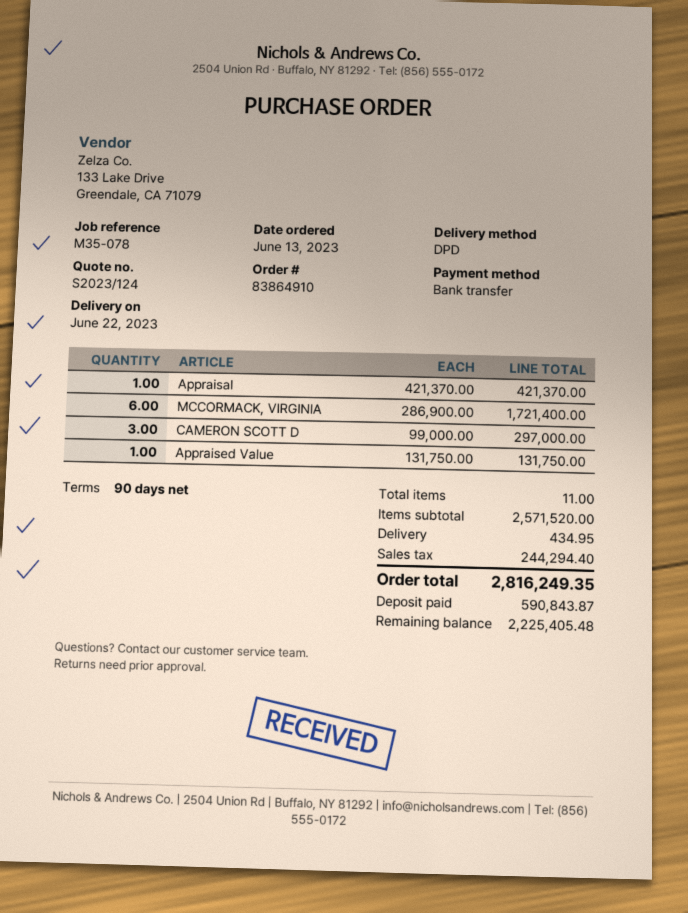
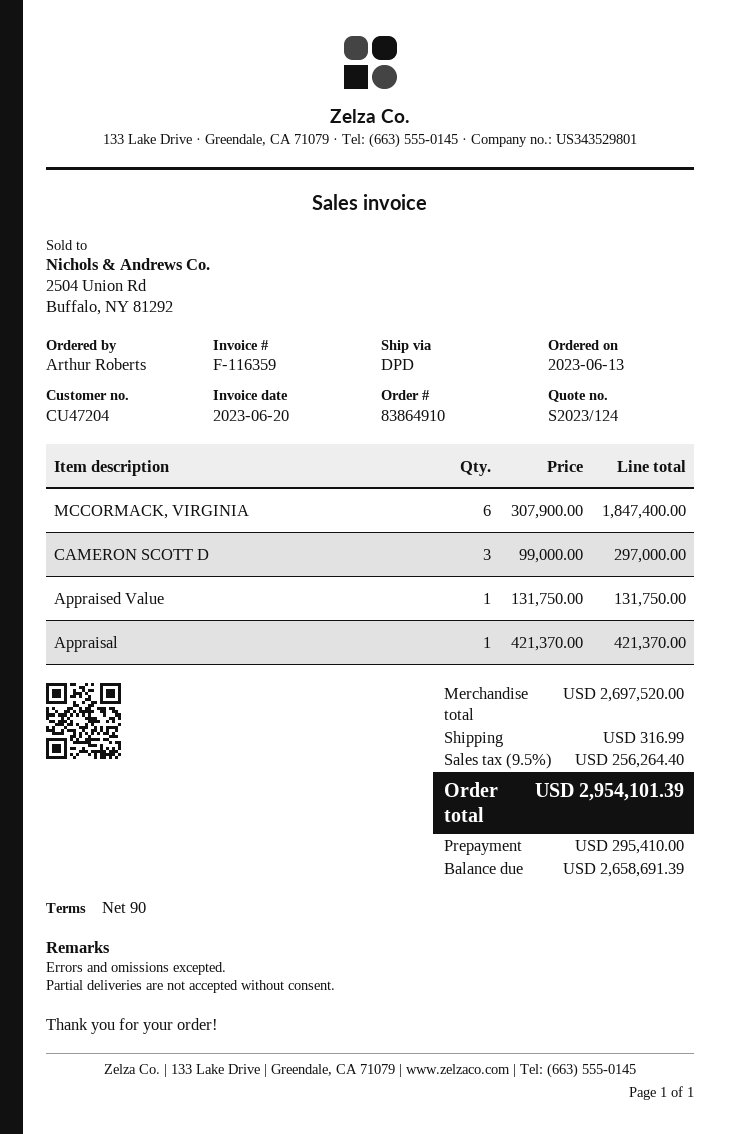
MCCORMACK, VIRGINIA: 6 x 286900.00 = 1721400.00 -> 6 x 307900.00 = 1847400.00
subtotal: 2571520.00 -> 2697520.00
shipping: 434.95 -> 316.99
tax: 244294.40 -> 256264.40
total: 2816249.35 -> 2954101.39
deposit: 590843.87 -> 295410.00
balance: 2225405.48 -> 2658691.39

